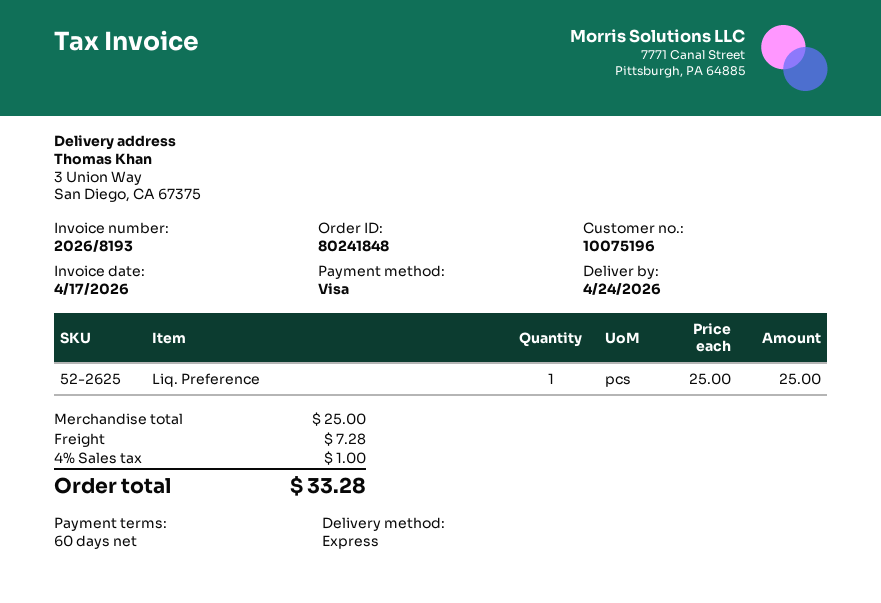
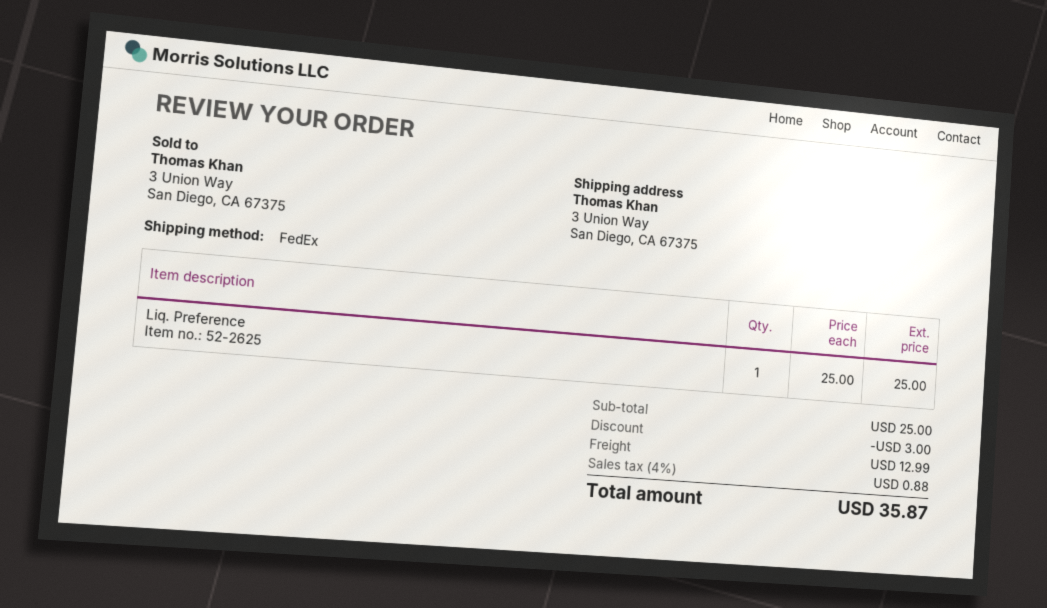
shipping method: express -> FedEx
discount: none -> 3.00
shipping: 7.28 -> 12.99
tax: 4% = 1.00 -> 4% = 0.88
total: 33.28 -> 35.87

